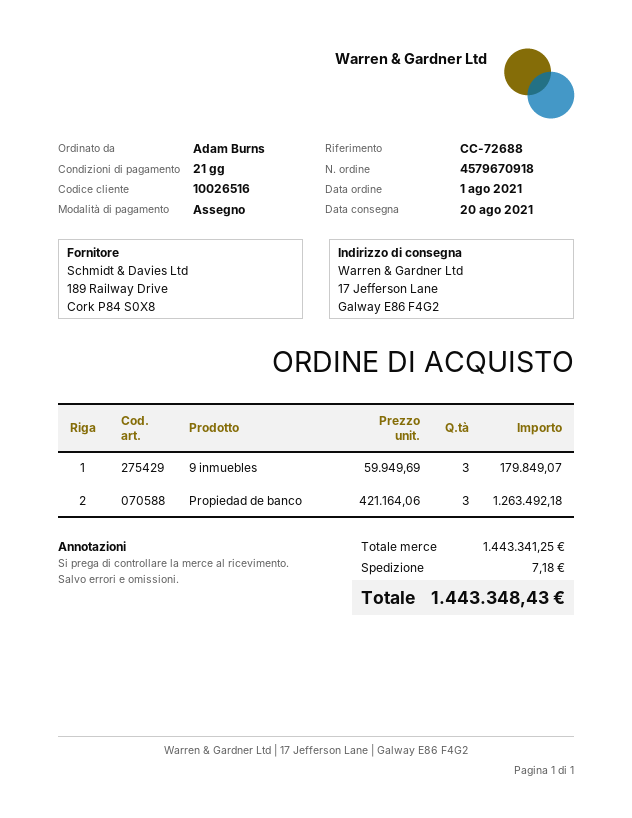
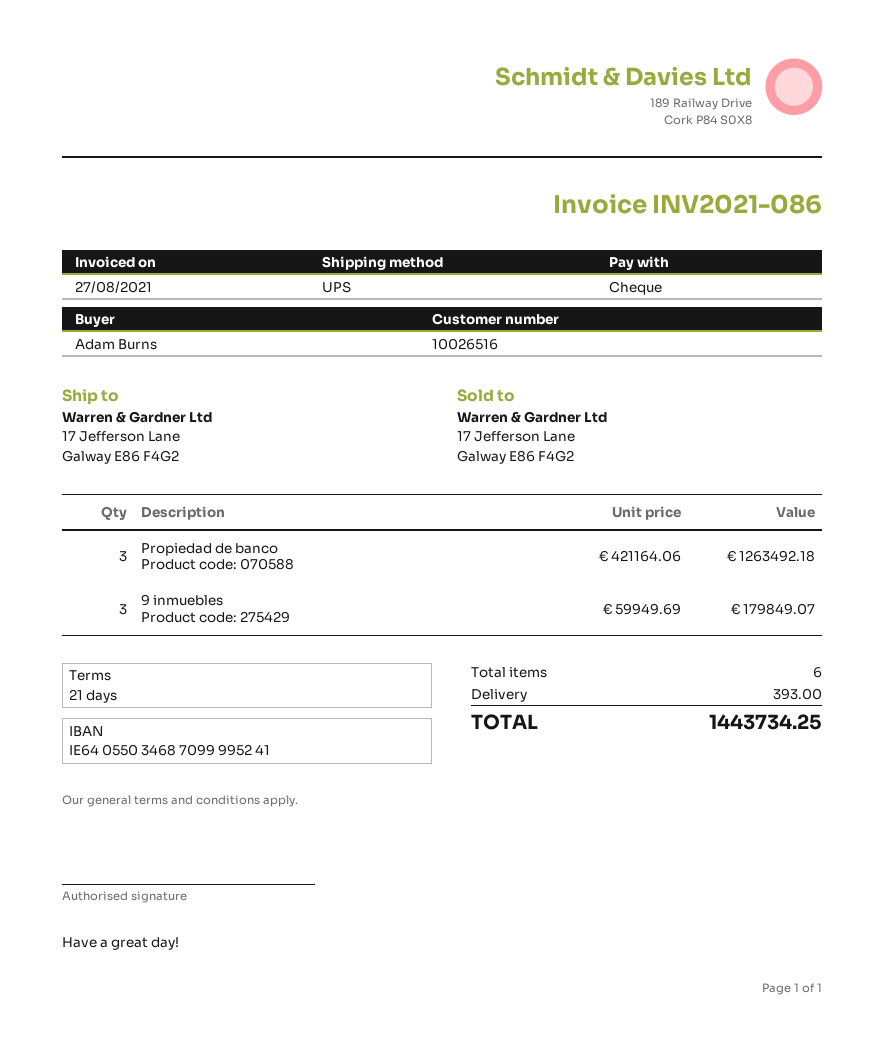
shipping: 7.18 -> 393.00
total: 1443348.43 -> 1443734.25

